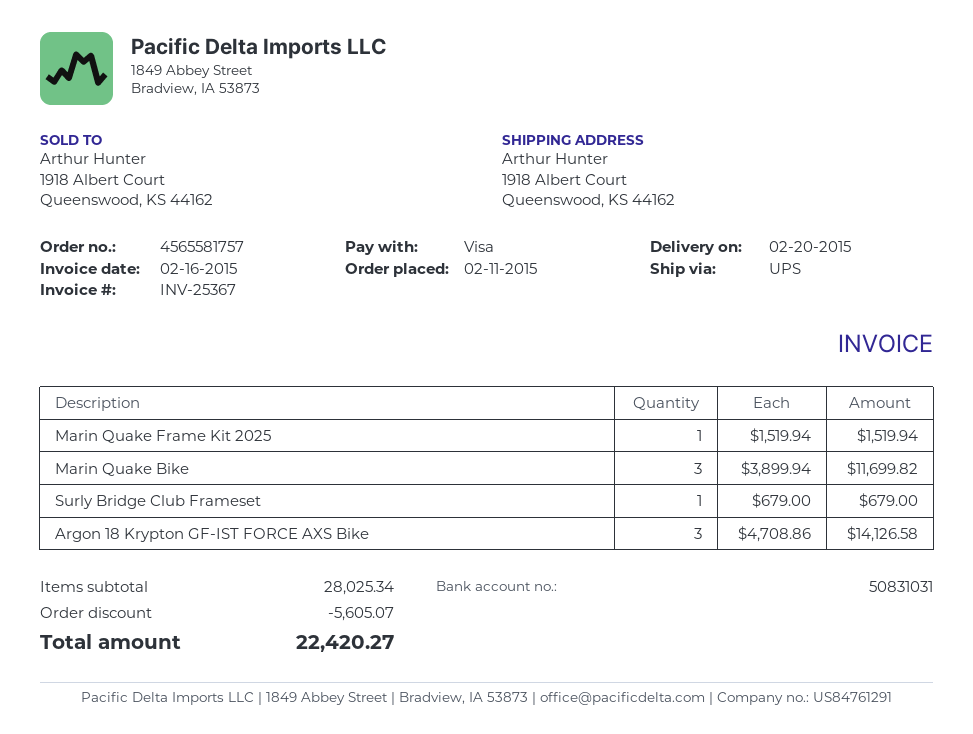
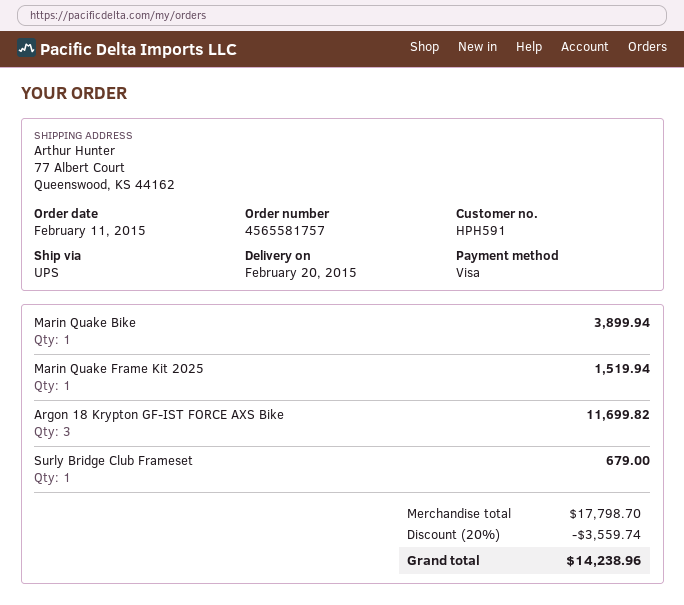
ship to: 1918 Albert Court, Queenswood, KS 44162 -> 77 Albert Court, Queenswood, KS 44162
Marin Quake Bike: 3 for 11699.82 -> 1 for 3899.94
Argon 18 Krypton GF-IST FORCE AXS Bike: 3 for 14126.58 -> 3 for 11699.82
subtotal: 28025.34 -> 17798.70
discount: 5605.07 -> 3559.74
total: 22420.27 -> 14238.96

